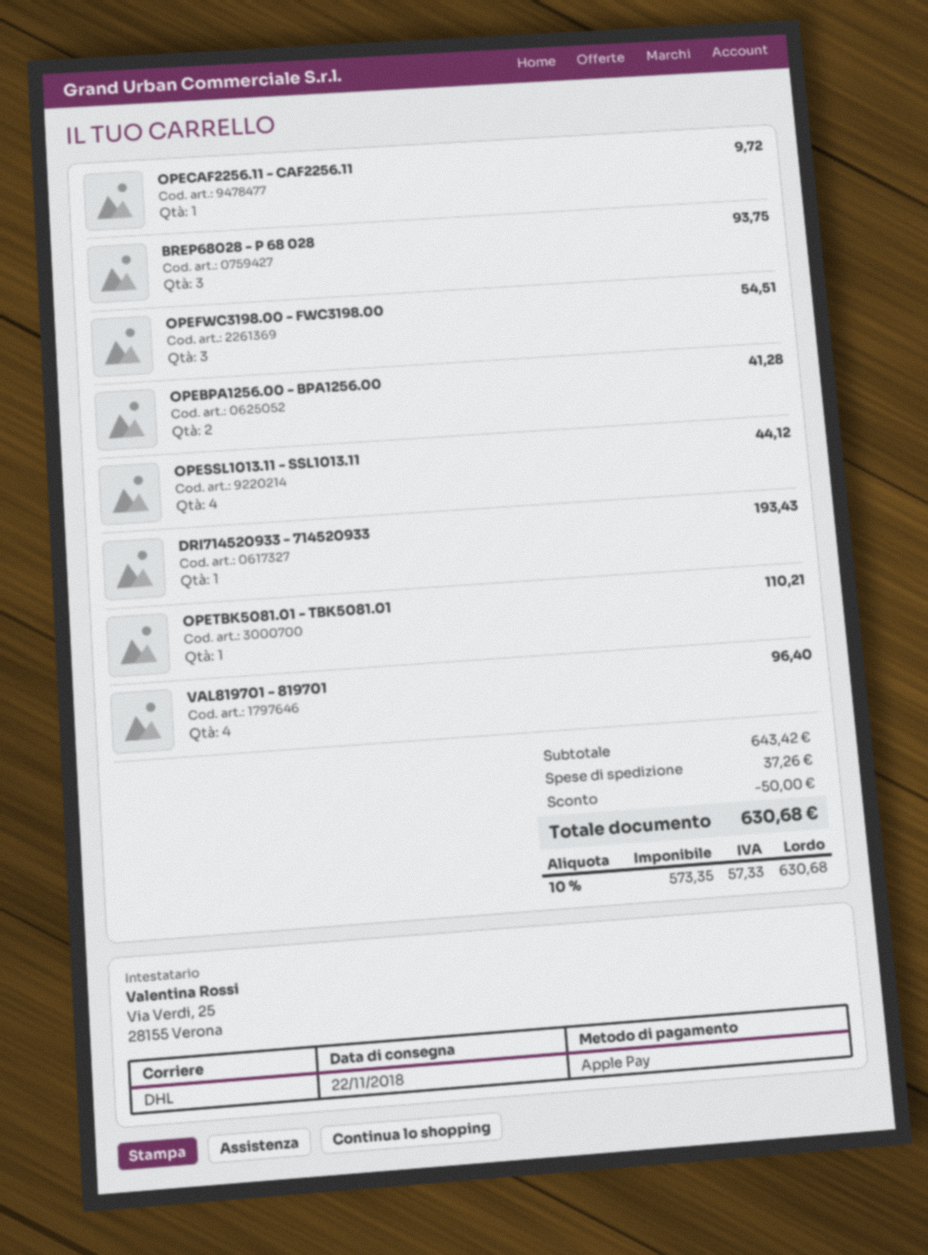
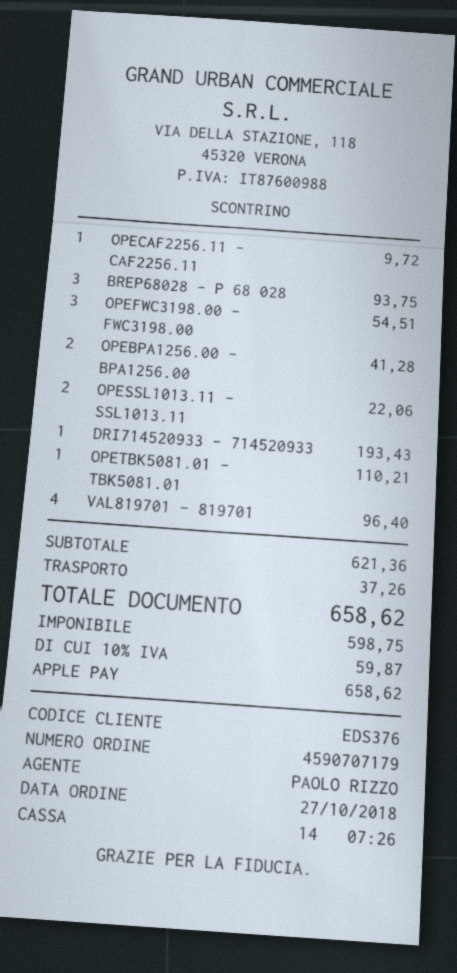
OPESSL1013.11 - SSL1013.11: 4 for 44.12 -> 2 for 22.06
subtotal: 643.42 -> 621.36
discount: 50.00 -> none
net: 573.35 -> 598.75
tax: 10% = 57.33 -> 10% = 59.87
total: 630.68 -> 658.62

